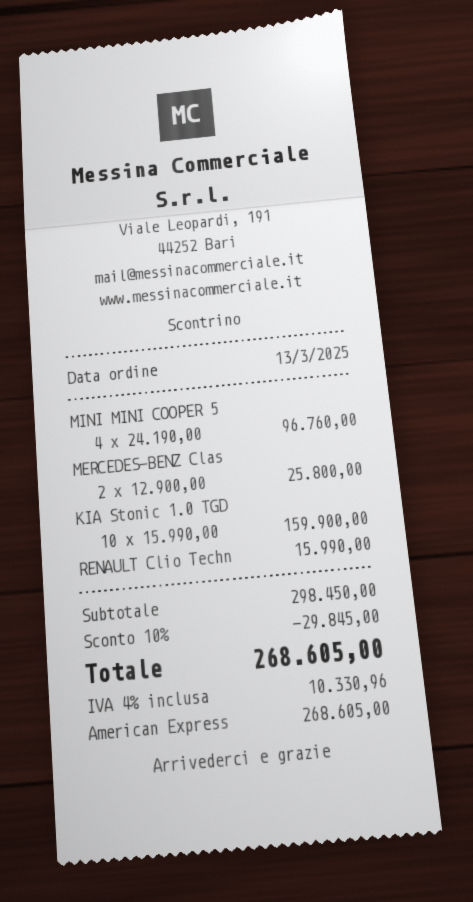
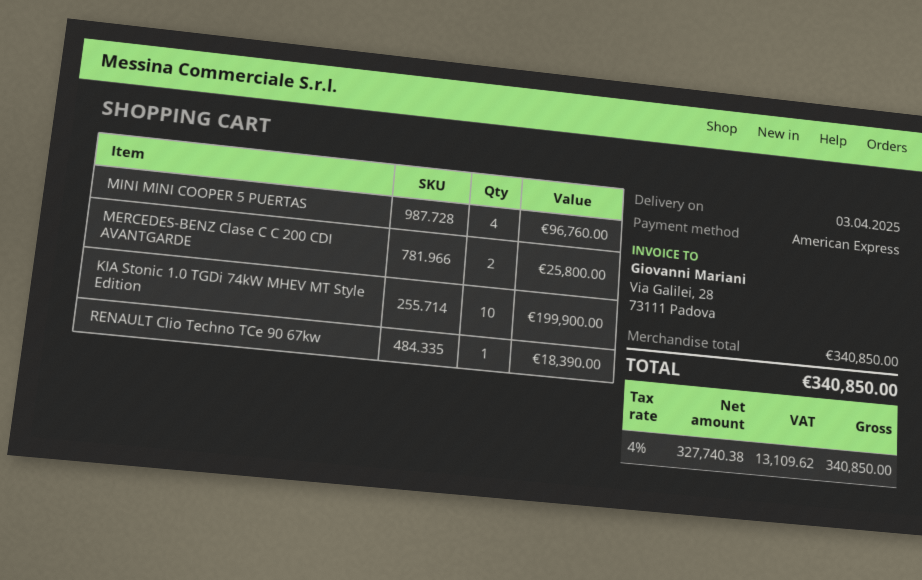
KIA Stonic 1.0 TGD: 10 for 159900.00 -> 10 for 199900.00
RENAULT Clio Techn: 1 for 15990.00 -> 1 for 18390.00
subtotal: 298450.00 -> 340850.00
discount: 10% = 29845.00 -> none
tax: 4% = 10330.96 -> 4% = 13109.62
total: 268605.00 -> 340850.00

